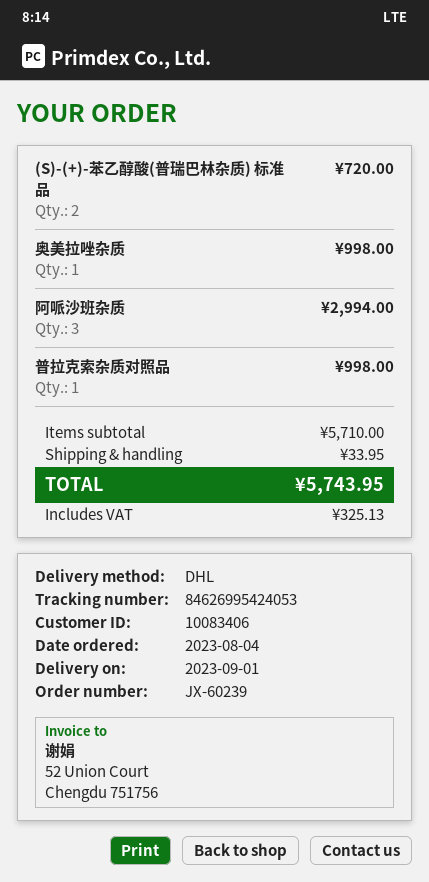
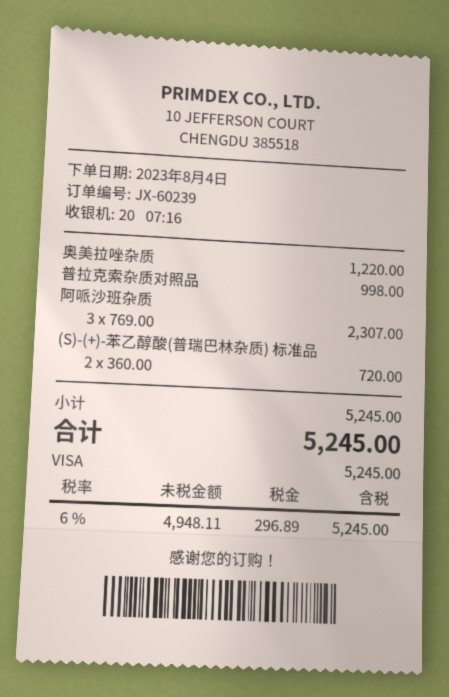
奥美拉唑杂质: 1 for 998.00 -> 1 for 1220.00
阿哌沙班杂质: 3 for 2994.00 -> 3 for 2307.00
subtotal: 5710.00 -> 5245.00
shipping: 33.95 -> none
tax: 325.13 -> 296.89
total: 5743.95 -> 5245.00

